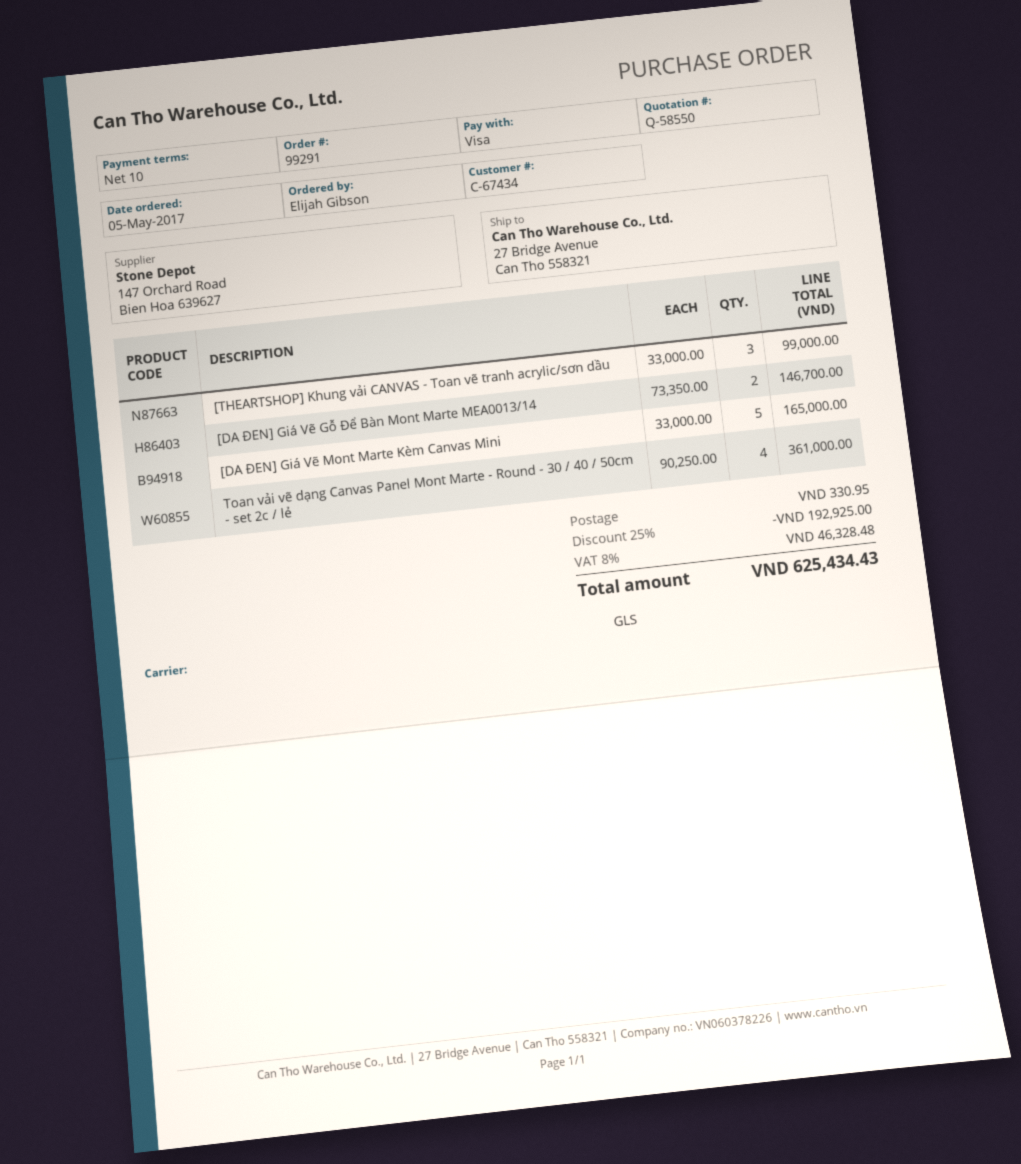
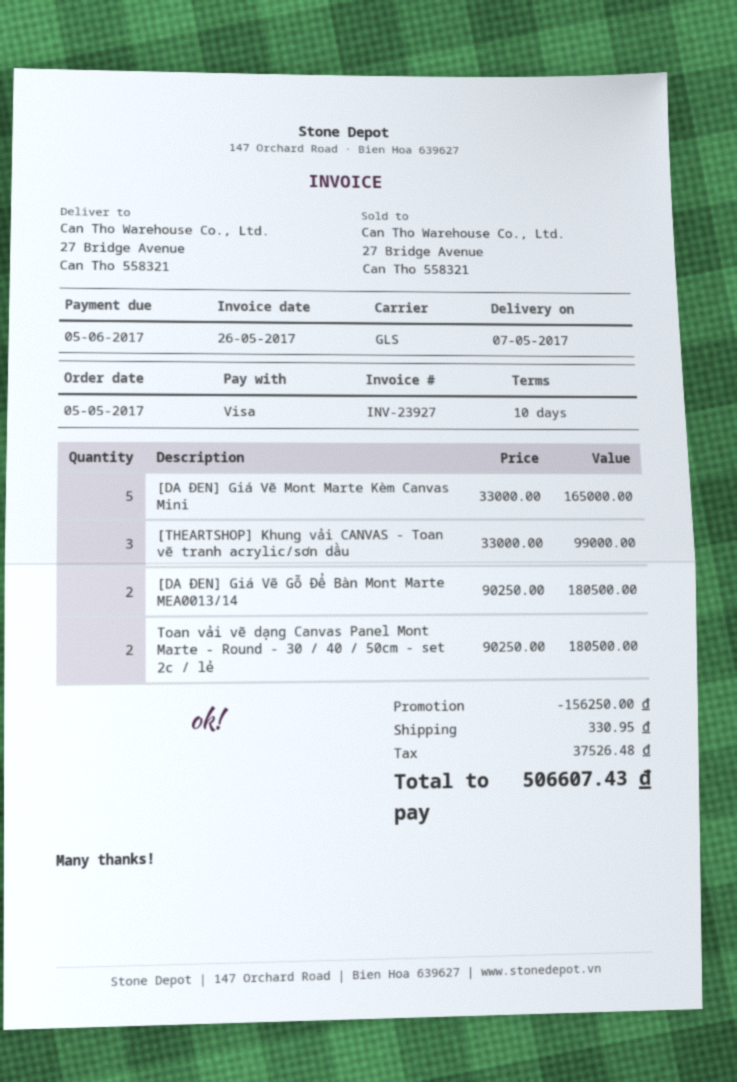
[DA ĐEN] Giá Vẽ Gỗ Để Bàn Mont Marte MEA0013/14: 2 x 73350.00 = 146700.00 -> 2 x 90250.00 = 180500.00
Toan vải vẽ dạng Canvas Panel Mont Marte - Round - 30 / 40 / 50cm - set 2c / lẻ: 4 x 90250.00 = 361000.00 -> 2 x 90250.00 = 180500.00
discount: 192925.00 -> 156250.00
tax: 46328.48 -> 37526.48
total: 625434.43 -> 506607.43

